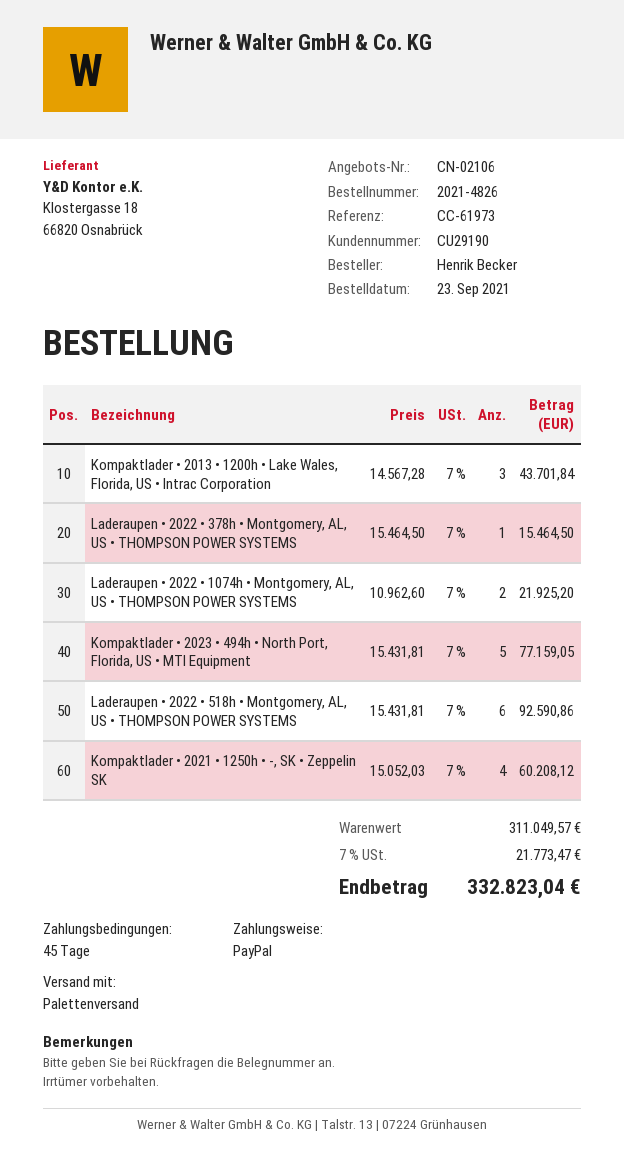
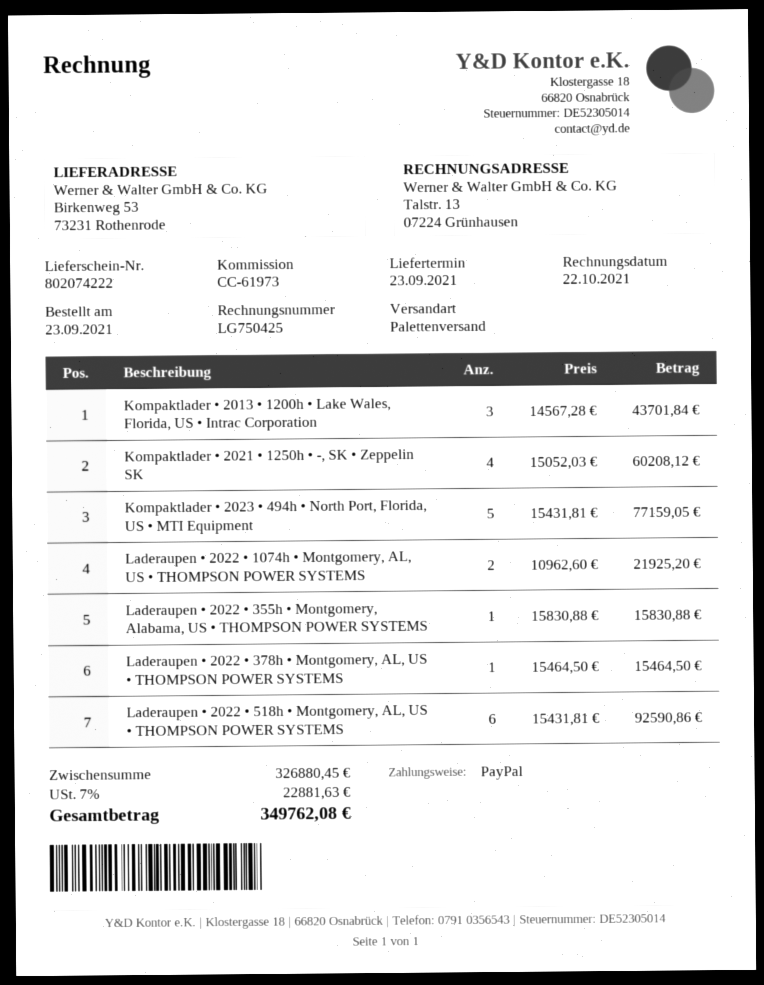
Laderaupen • 2022 • 355h • Montgomery, Alabama, US • THOMPSON POWER SYSTEMS: none -> 1 x 15830.88 = 15830.88
subtotal: 311049.57 -> 326880.45
tax: 7% = 21773.47 -> 7% = 22881.63
total: 332823.04 -> 349762.08

